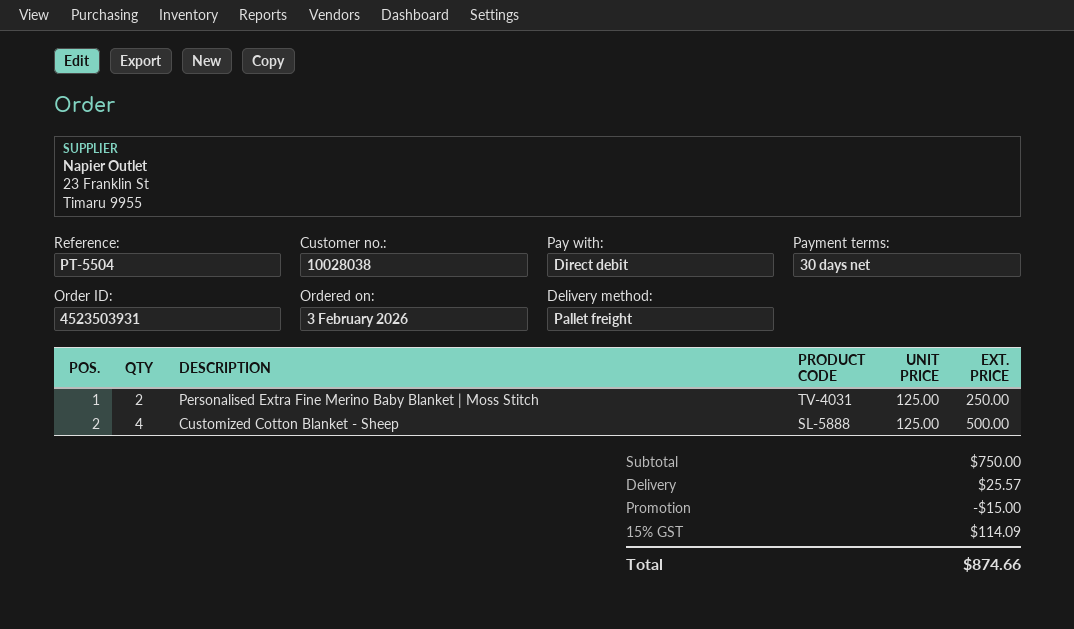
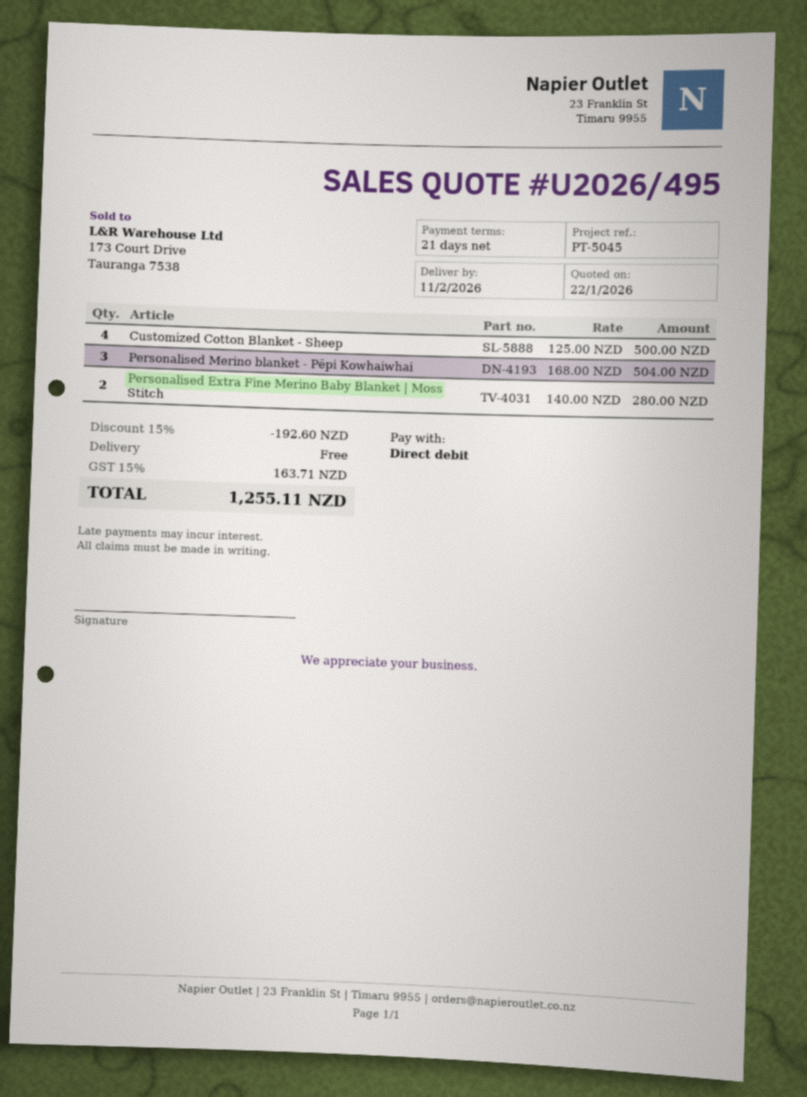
payment terms: 30 days -> 21 days
reference: PT-5504 -> PT-5045
Personalised Extra Fine Merino Baby Blanket | Moss Stitch: 2 x 125.00 = 250.00 -> 2 x 140.00 = 280.00
Personalised Merino blanket - Pēpi Kowhaiwhai: none -> 3 x 168.00 = 504.00
discount: 15.00 -> 192.60
shipping: 25.57 -> 0.00
tax: 15% = 114.09 -> 15% = 163.71
total: 874.66 -> 1255.11

